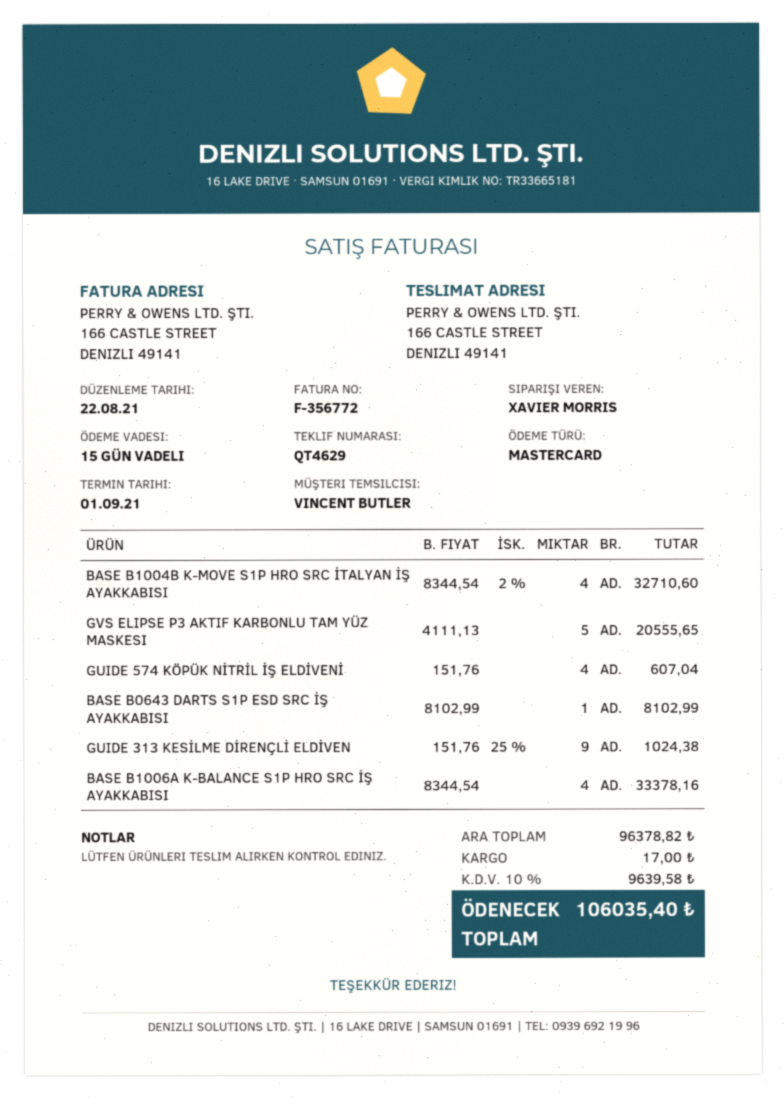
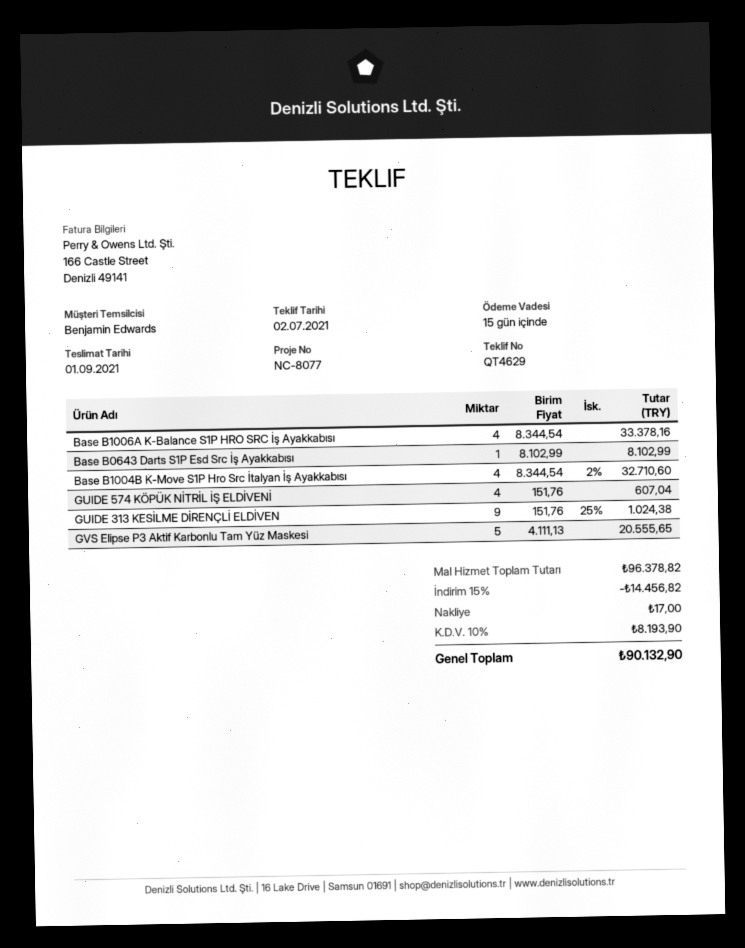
sales rep: VINCENT BUTLER -> Benjamin Edwards
discount: none -> 15% = 14456.82
tax: 10% = 9639.58 -> 10% = 8193.90
total: 106035.40 -> 90132.90

